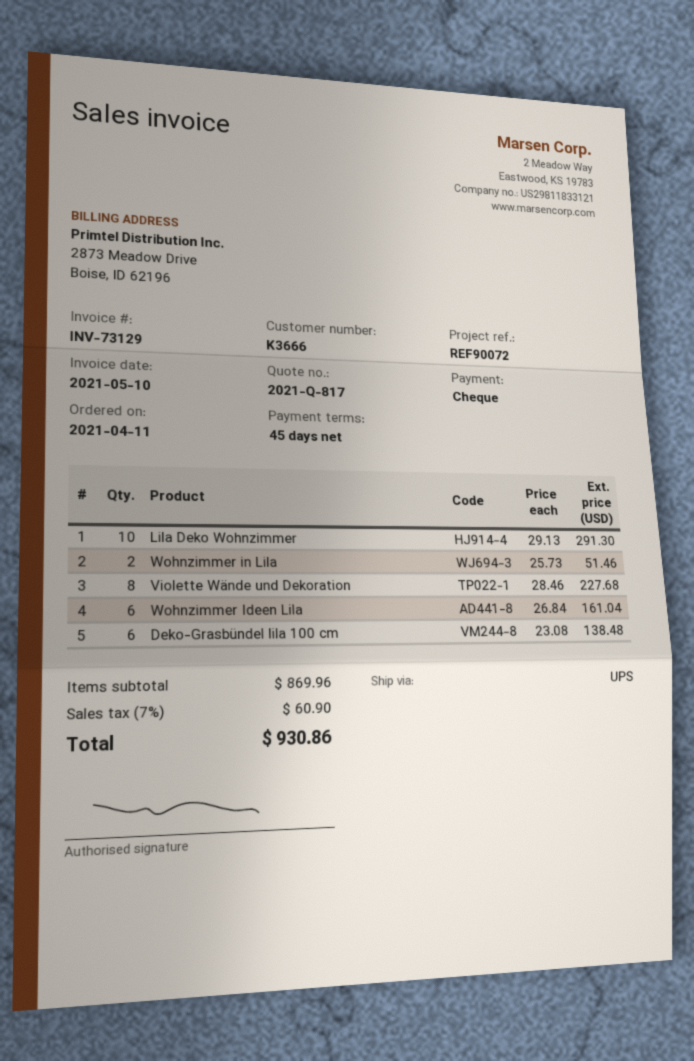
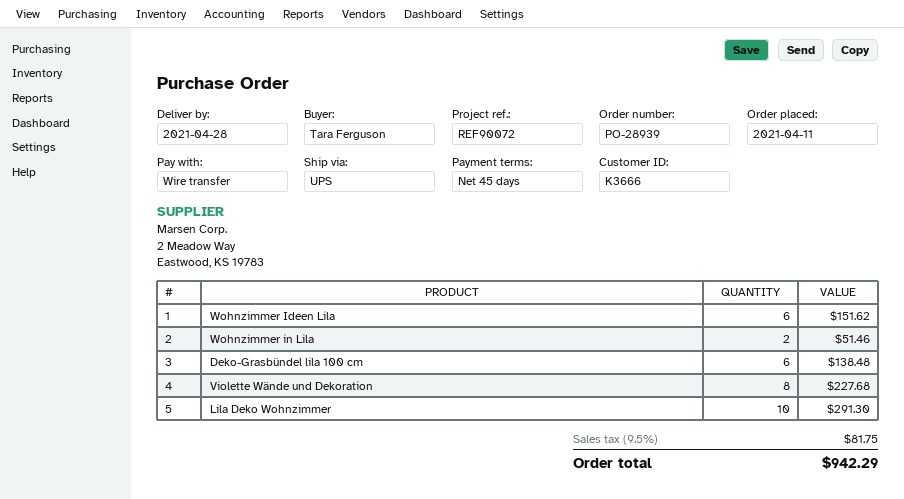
payment method: cheque -> bank transfer
Wohnzimmer Ideen Lila: 6 for 161.04 -> 6 for 151.62
tax: 7% = 60.90 -> 9.5% = 81.75
total: 930.86 -> 942.29

